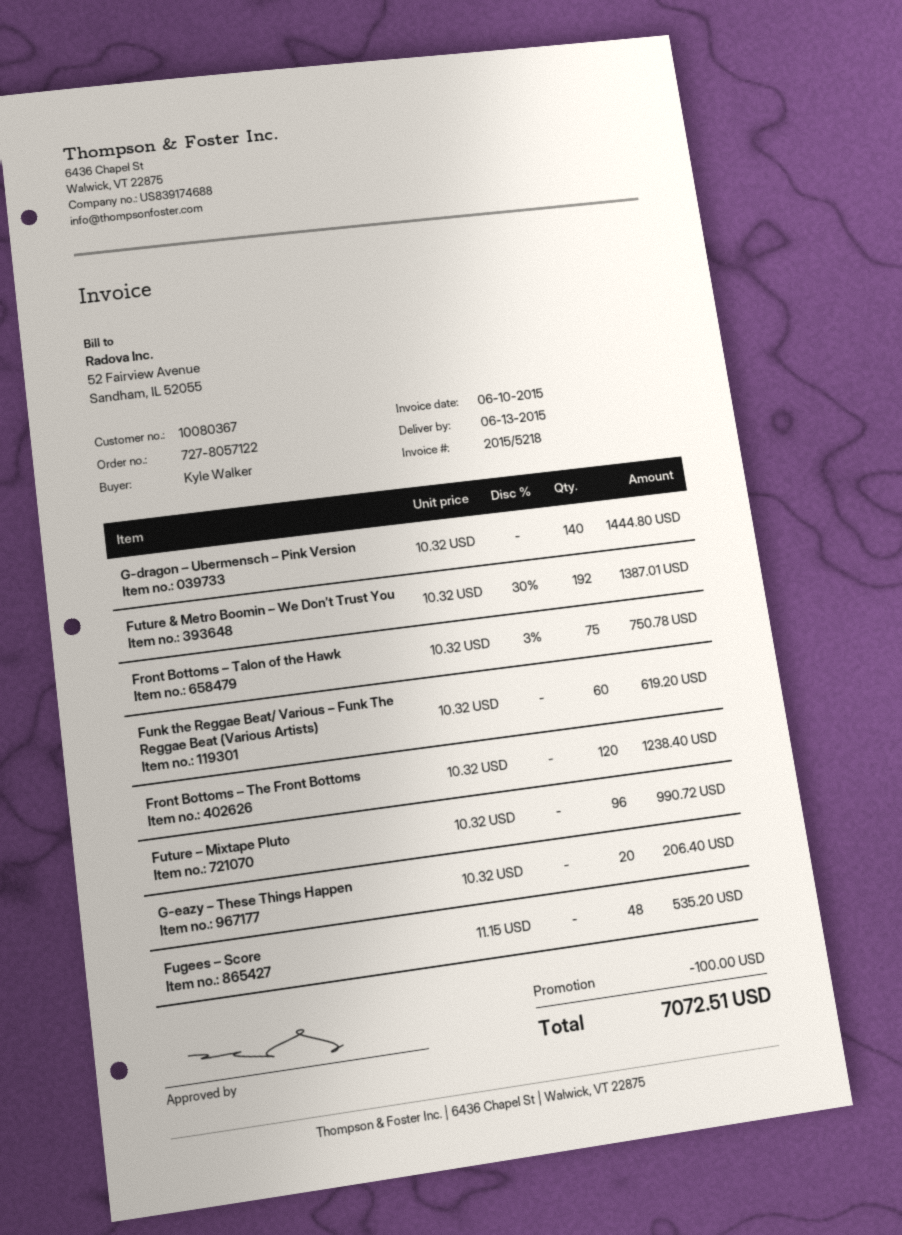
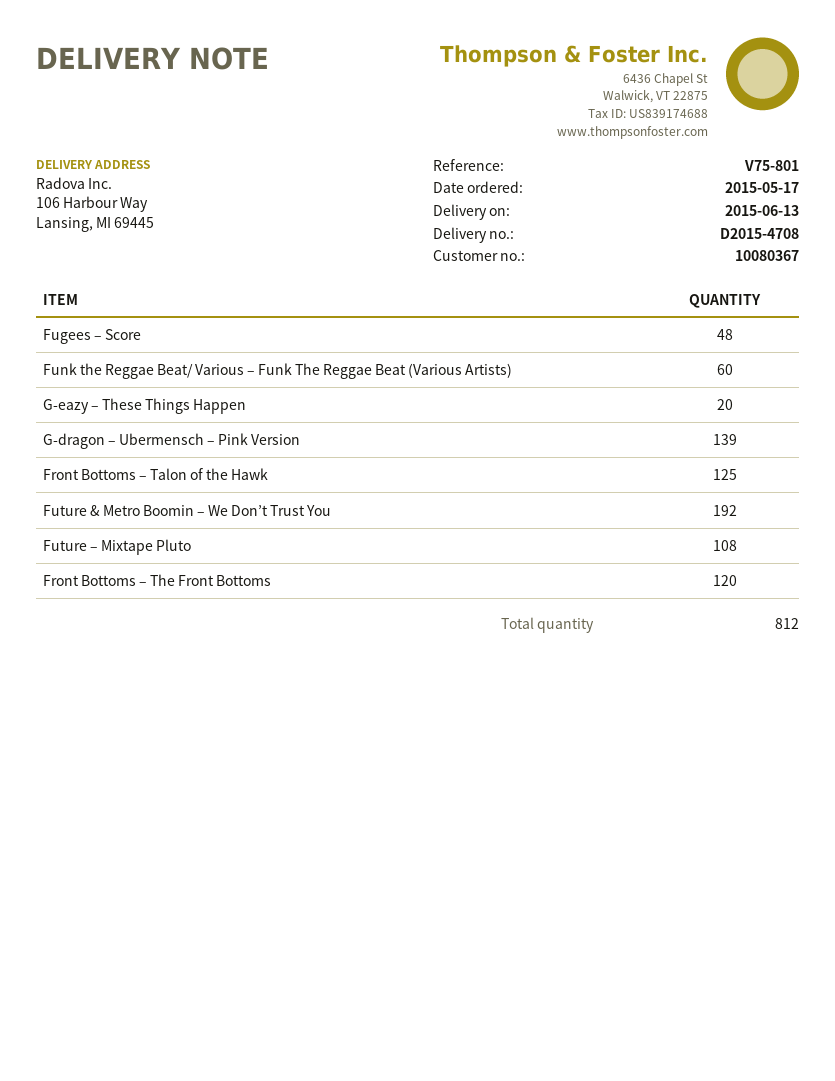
G-dragon – Ubermensch – Pink Version: 140 -> 139
Front Bottoms – Talon of the Hawk: 75 -> 125
Future – Mixtape Pluto: 96 -> 108

